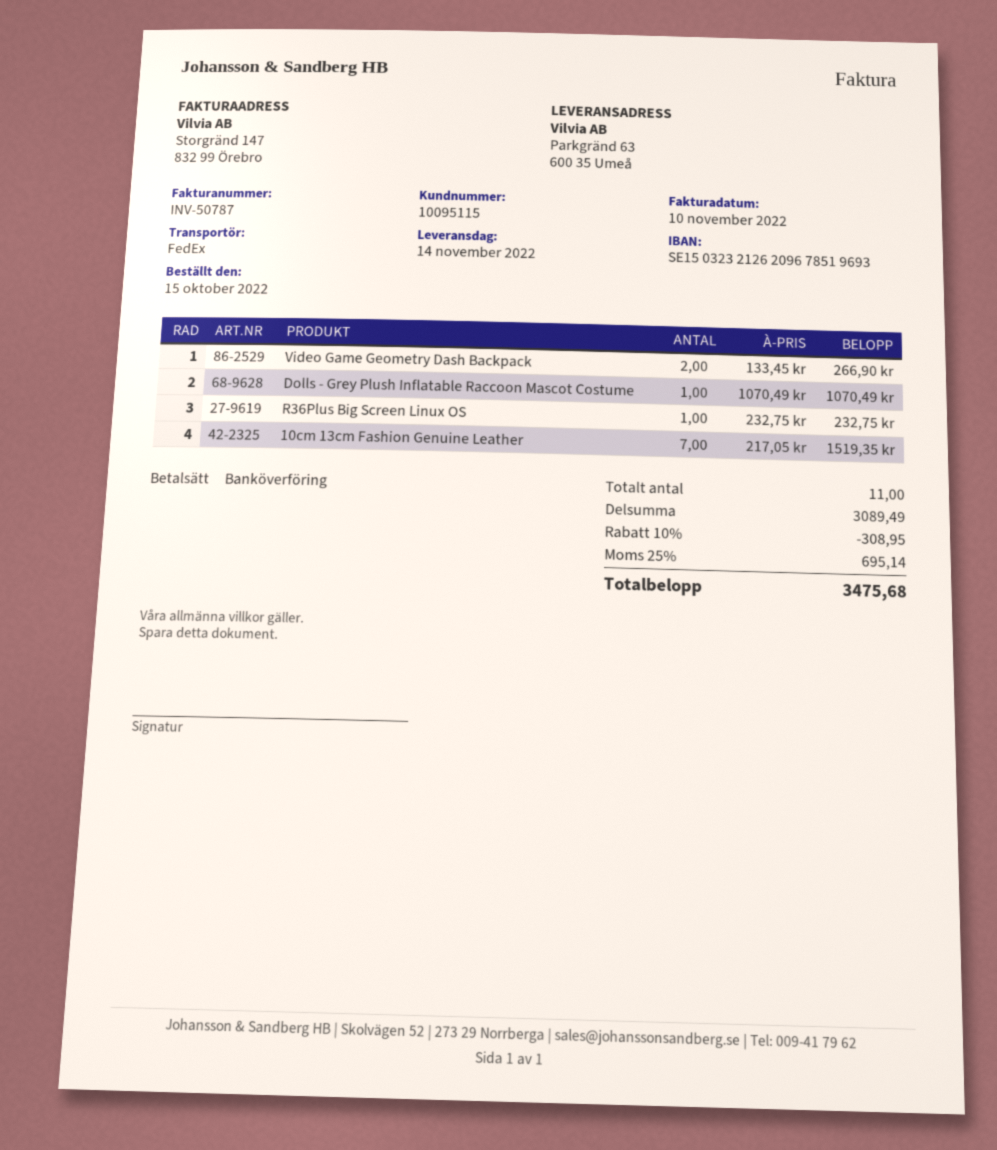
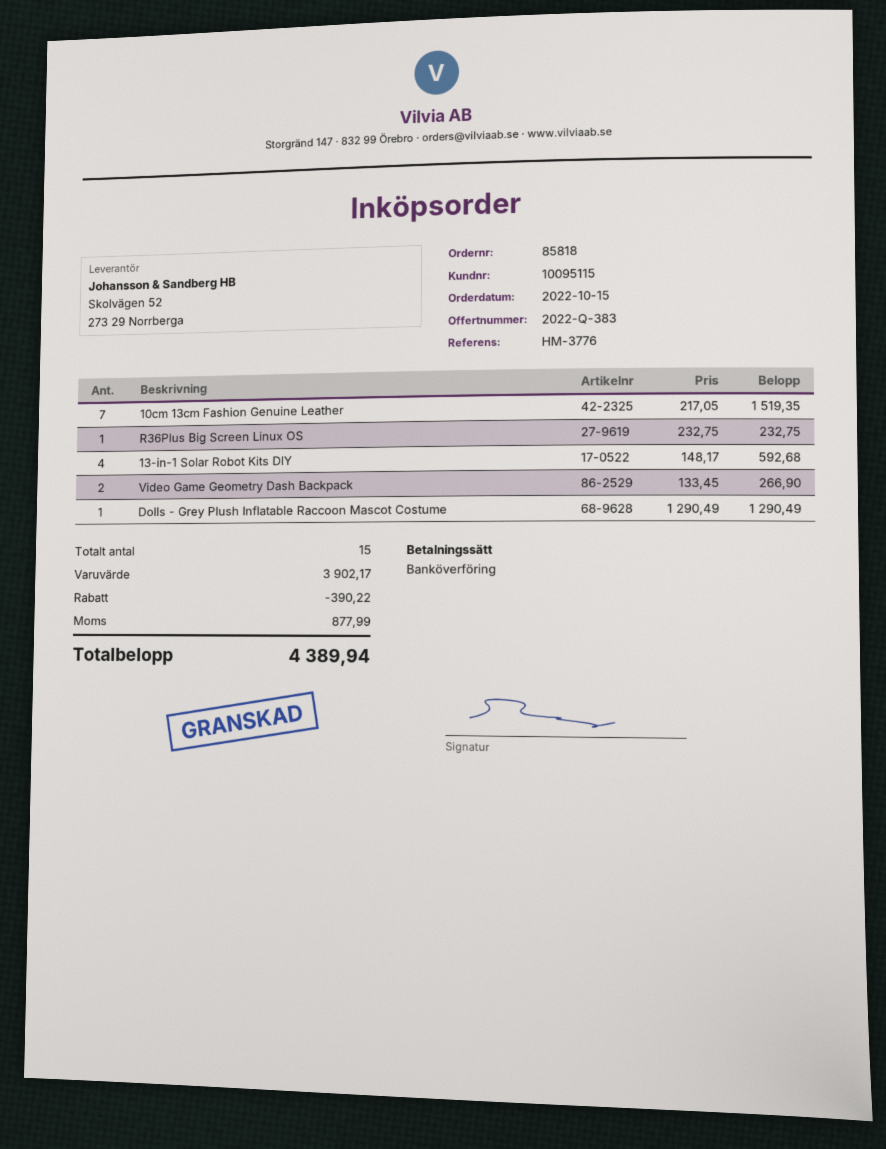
Dolls - Grey Plush Inflatable Raccoon Mascot Costume: 1 x 1070.49 = 1070.49 -> 1 x 1290.49 = 1290.49
13-in-1 Solar Robot Kits DIY: none -> 4 x 148.17 = 592.68
total quantity: 11 -> 15
subtotal: 3089.49 -> 3902.17
discount: 308.95 -> 390.22
tax: 695.14 -> 877.99
total: 3475.68 -> 4389.94

